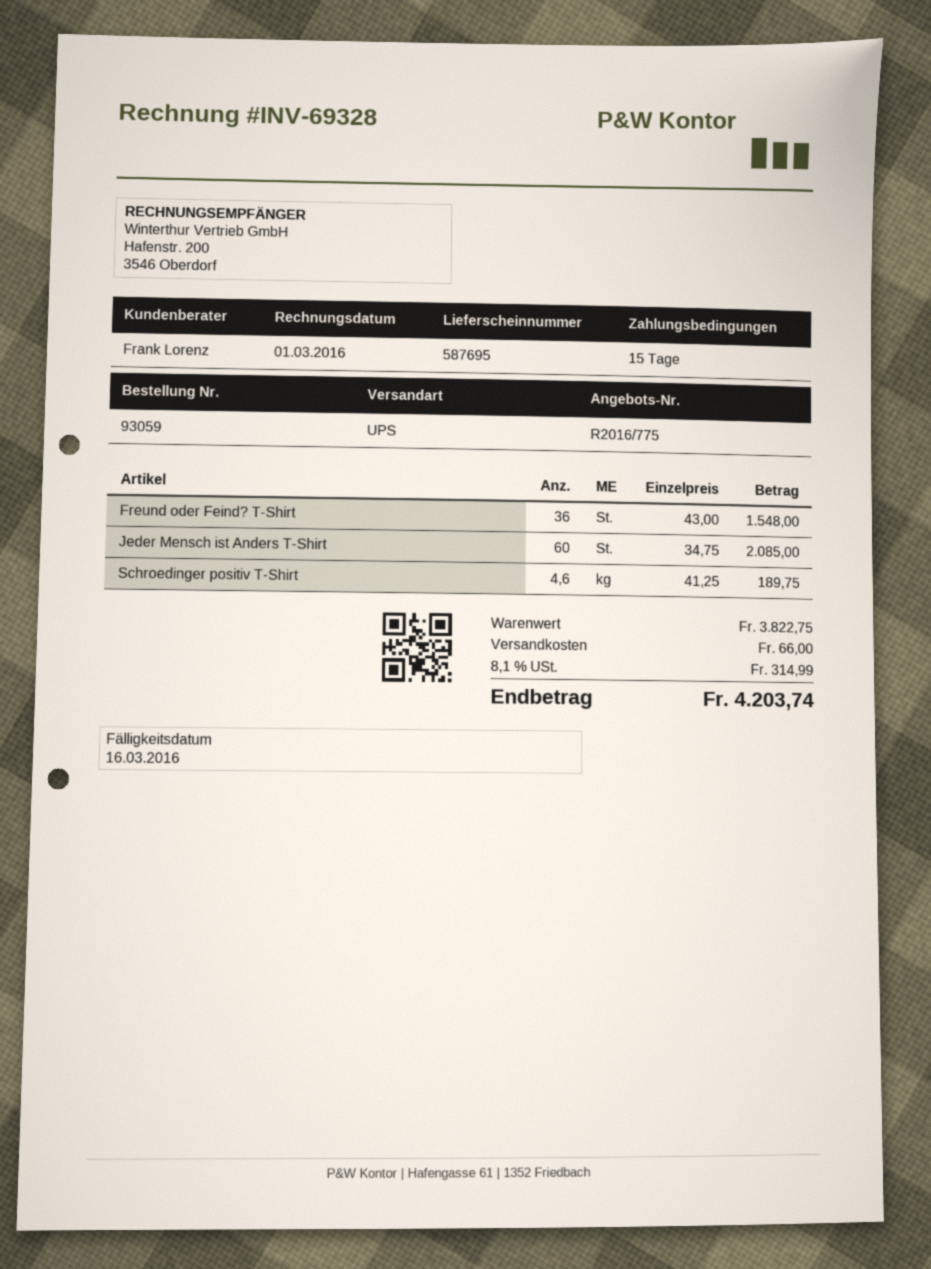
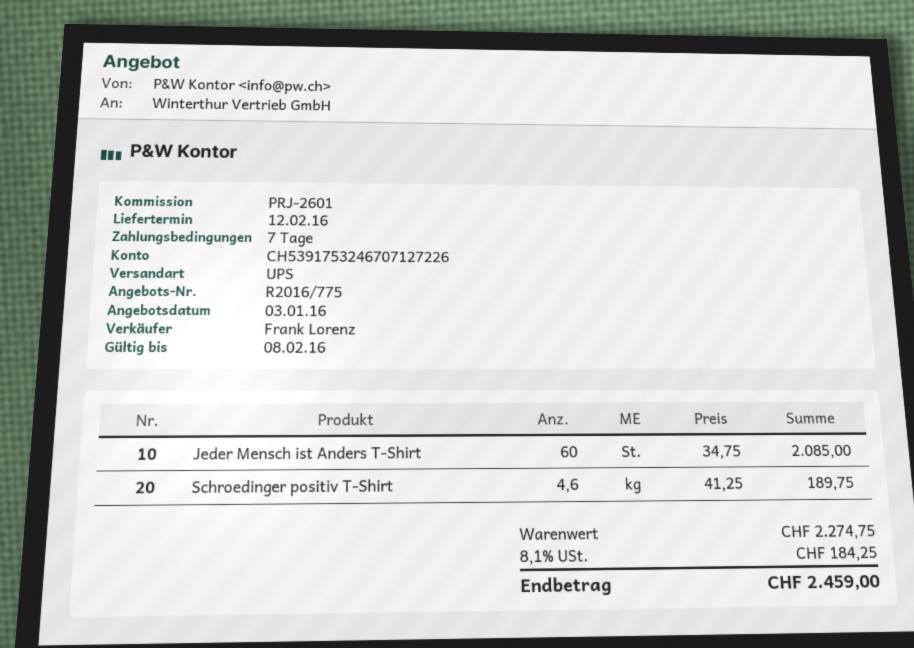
payment terms: 15 days -> 7 days
Freund oder Feind? T-Shirt: 36 x 43.00 = 1548.00 -> none
subtotal: 3822.75 -> 2274.75
shipping: 66.00 -> none
tax: 8.1% = 314.99 -> 8.1% = 184.25
total: 4203.74 -> 2459.00

